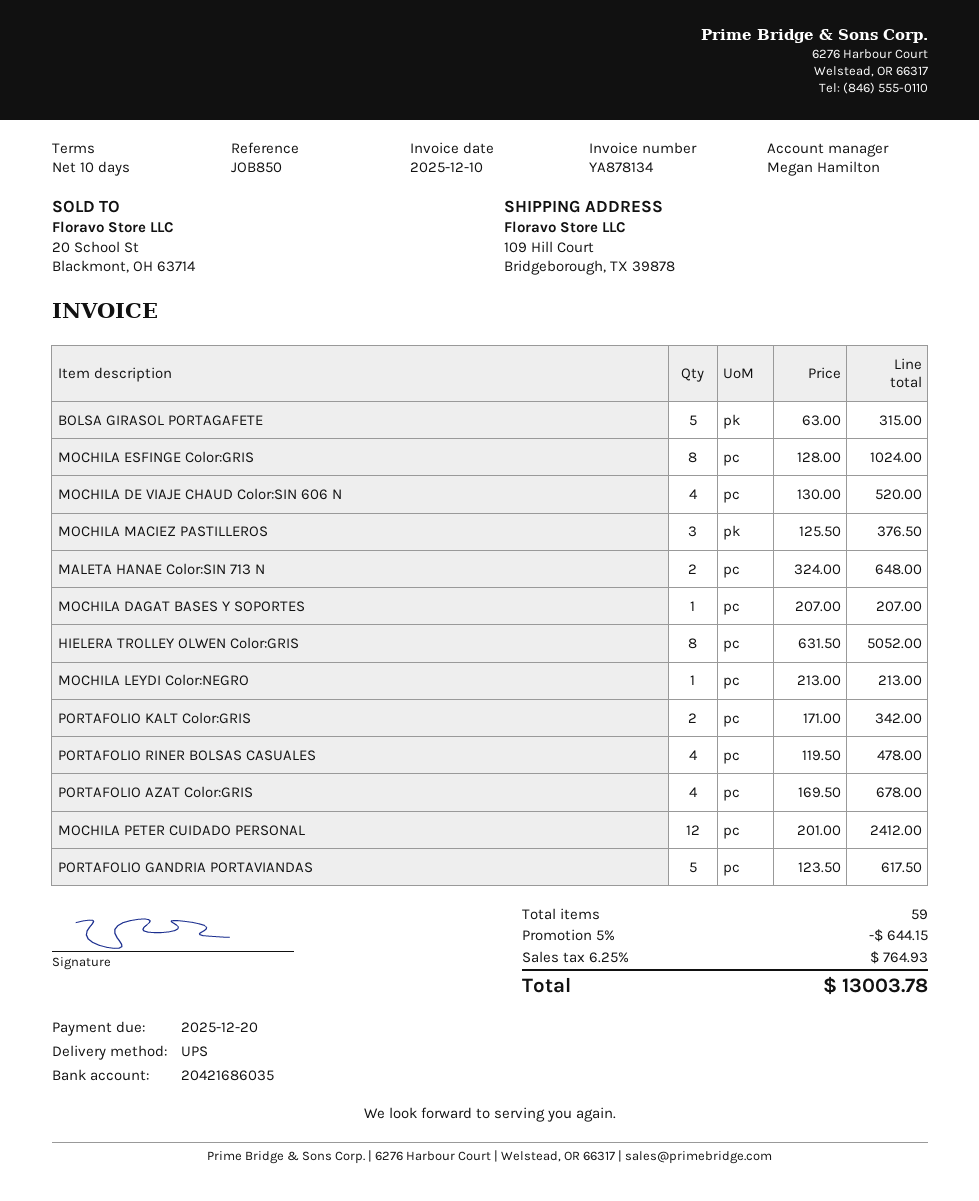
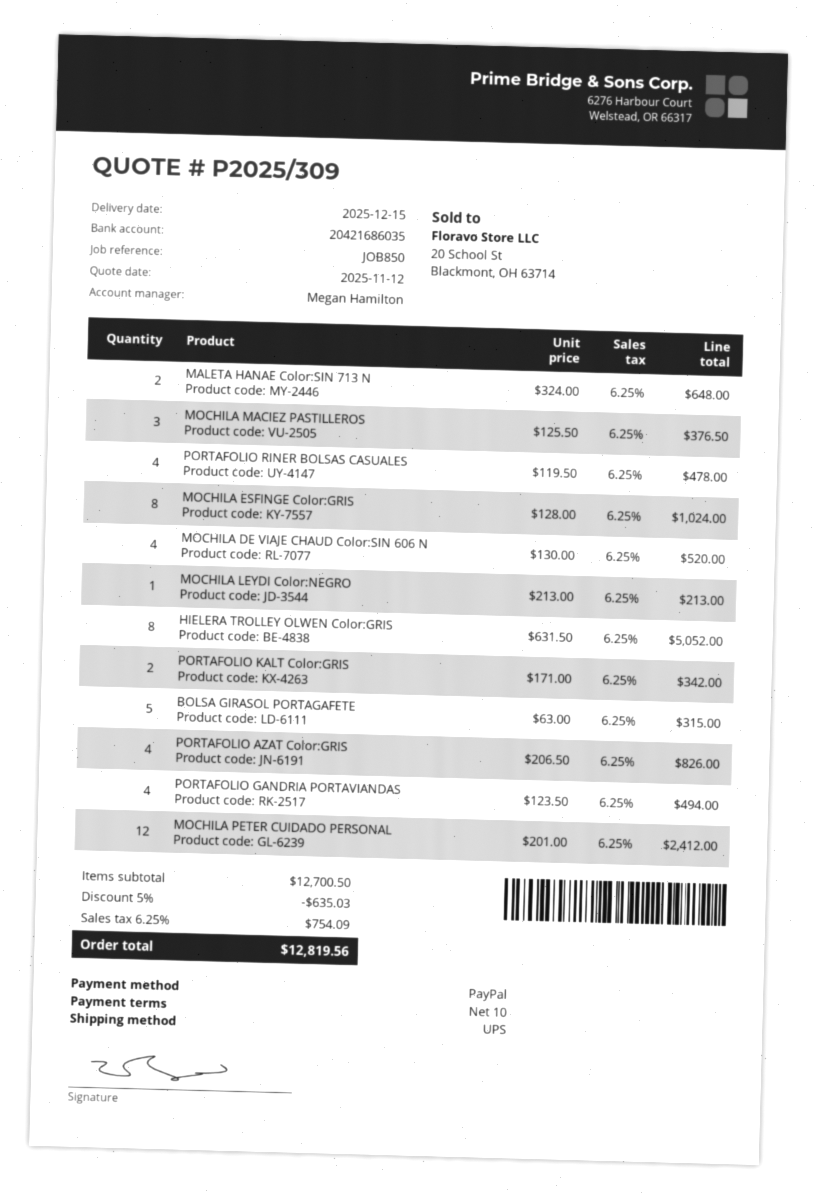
MOCHILA DAGAT BASES Y SOPORTES: 1 x 207.00 = 207.00 -> none
PORTAFOLIO AZAT Color:GRIS: 4 x 169.50 = 678.00 -> 4 x 206.50 = 826.00
PORTAFOLIO GANDRIA PORTAVIANDAS: 5 x 123.50 = 617.50 -> 4 x 123.50 = 494.00
discount: 5% = 644.15 -> 5% = 635.03
tax: 6.25% = 764.93 -> 6.25% = 754.09
total: 13003.78 -> 12819.56

